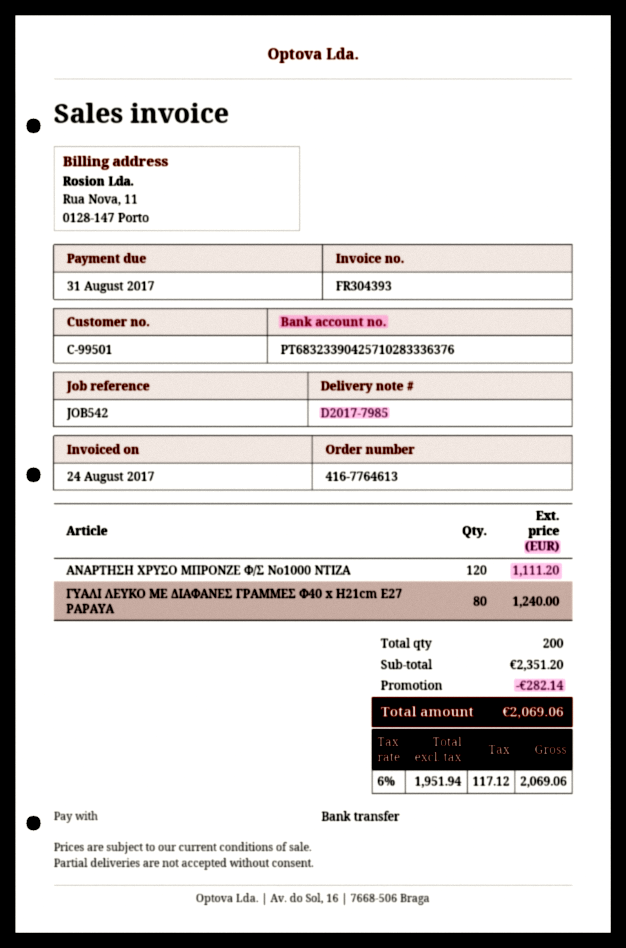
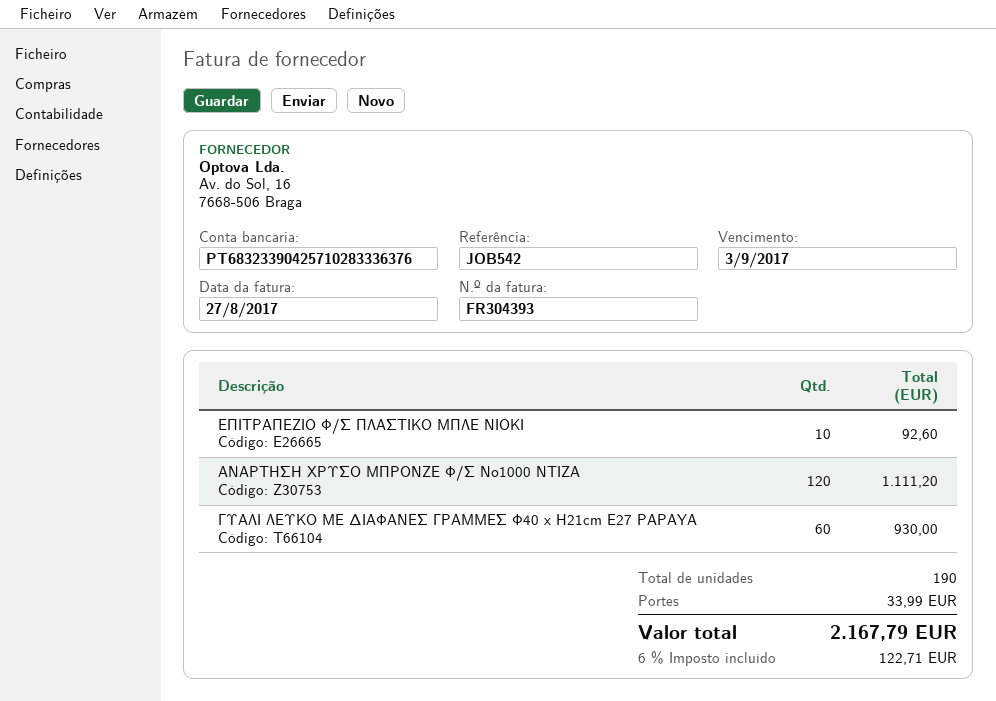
invoice date: 2017-08-24 -> 2017-08-27
due date: 2017-08-31 -> 2017-09-03
ΓΥΑΛΙ ΛΕΥΚΟ ΜΕ ΔΙΑΦΑΝΕΣ ΓΡΑΜΜΕΣ Φ40 x H21cm E27 PAPAYA: 80 for 1240.00 -> 60 for 930.00
ΕΠΙΤΡΑΠΕΖΙΟ Φ/Σ ΠΛΑΣΤΙΚΟ ΜΠΛΕ NIOKI: none -> 10 for 92.60
total quantity: 200 -> 190
discount: 282.14 -> none
shipping: none -> 33.99
tax: 6% = 117.12 -> 6% = 122.71
total: 2069.06 -> 2167.79

